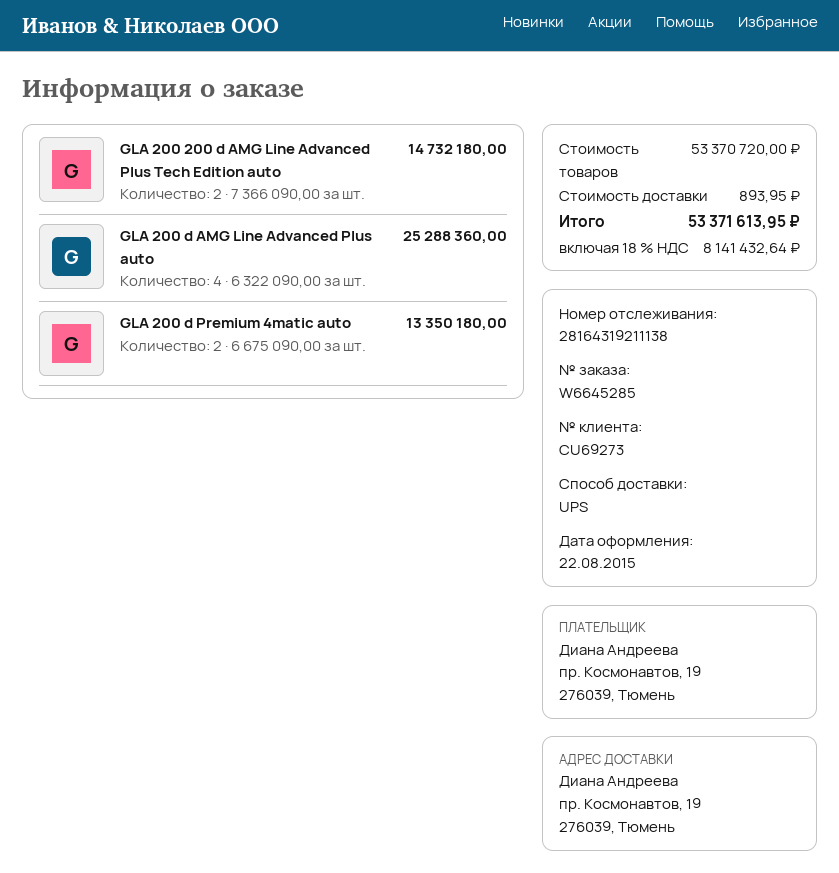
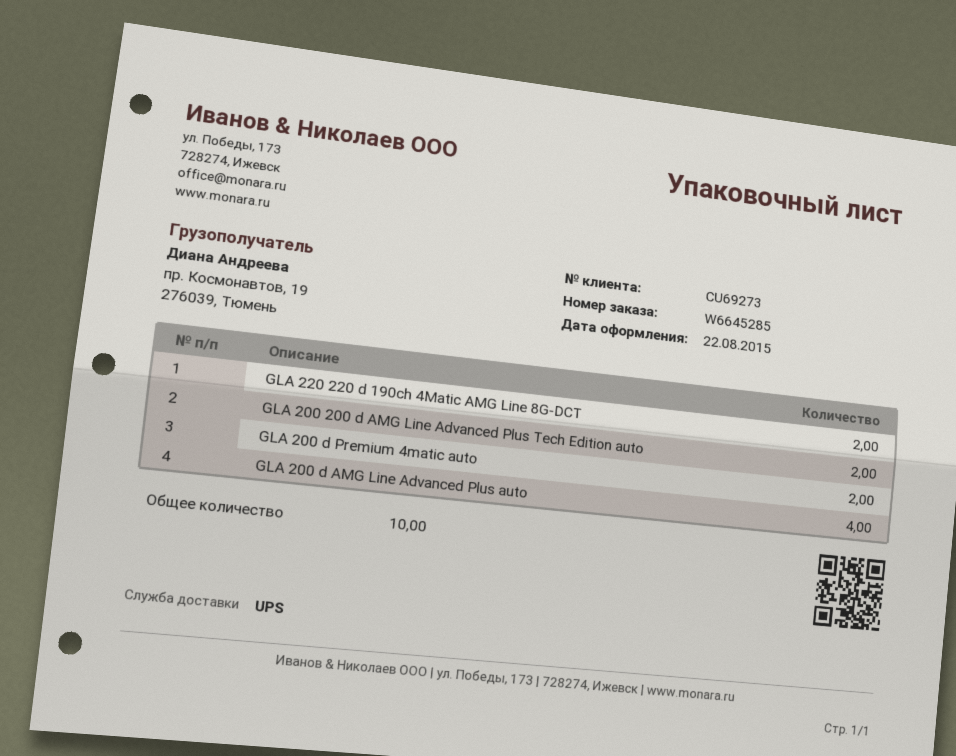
GLA 220 220 d 190ch 4Matic AMG Line 8G-DCT: none -> 2

